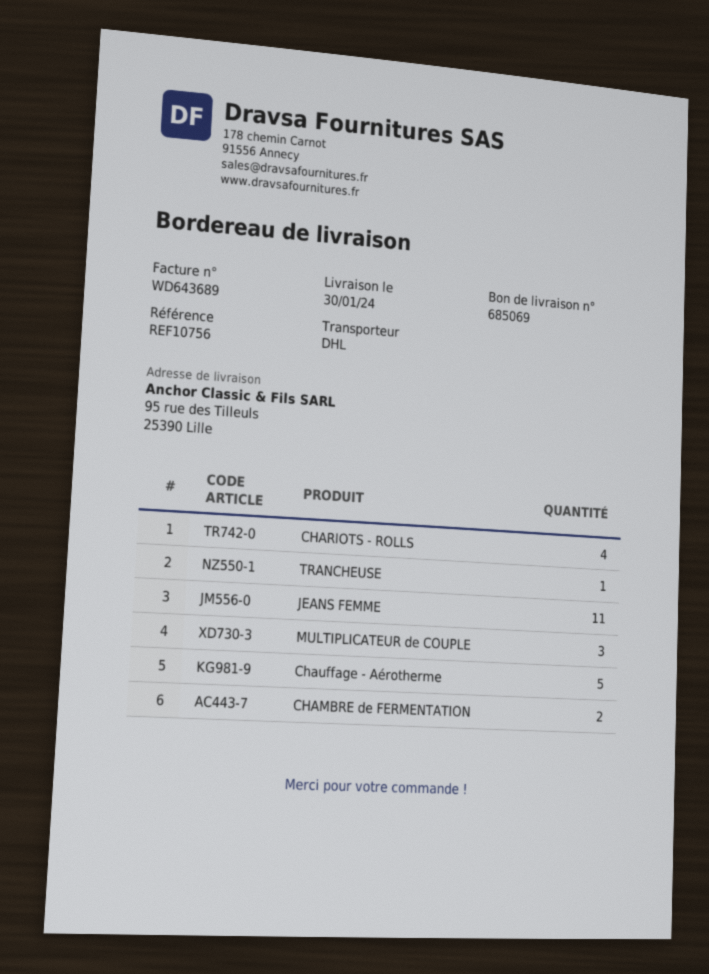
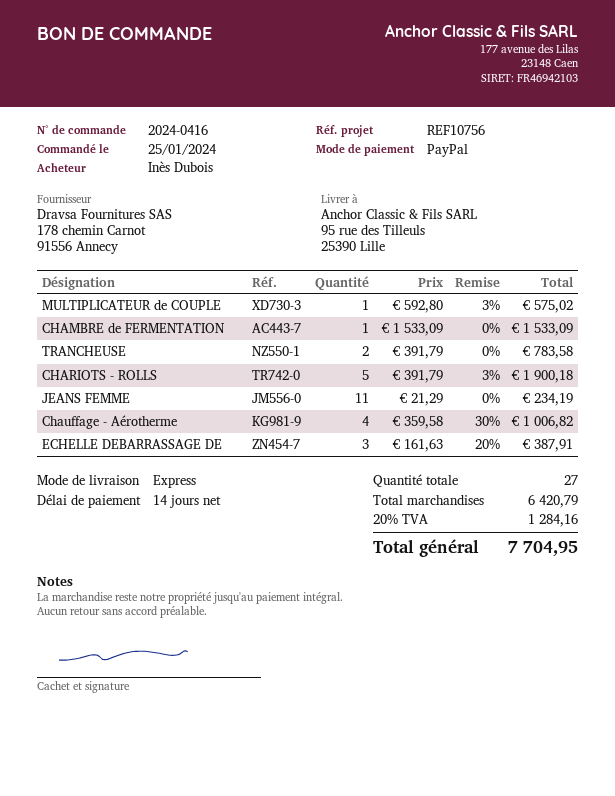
shipping method: DHL -> express
CHARIOTS - ROLLS: 4 -> 5
TRANCHEUSE: 1 -> 2
MULTIPLICATEUR de COUPLE: 3 -> 1
Chauffage - Aérotherme: 5 -> 4
CHAMBRE de FERMENTATION: 2 -> 1
ECHELLE DEBARRASSAGE DE: none -> 3

